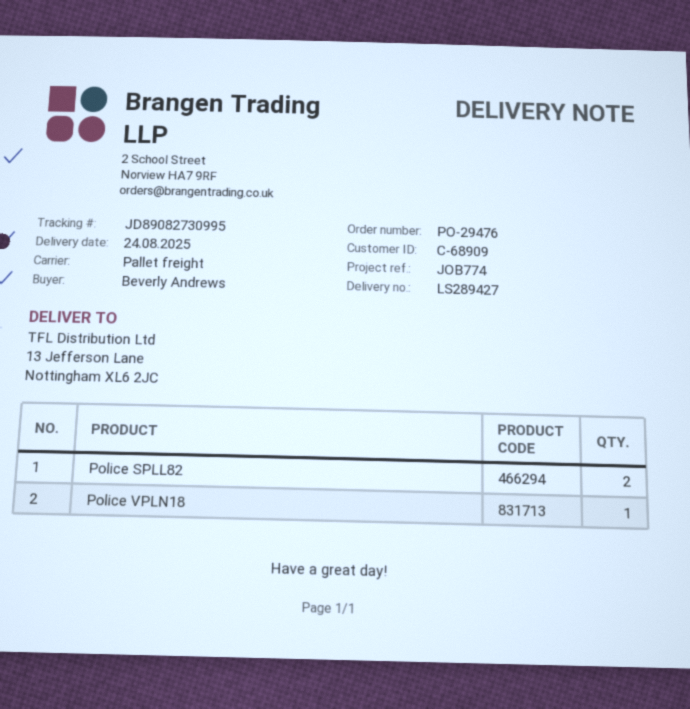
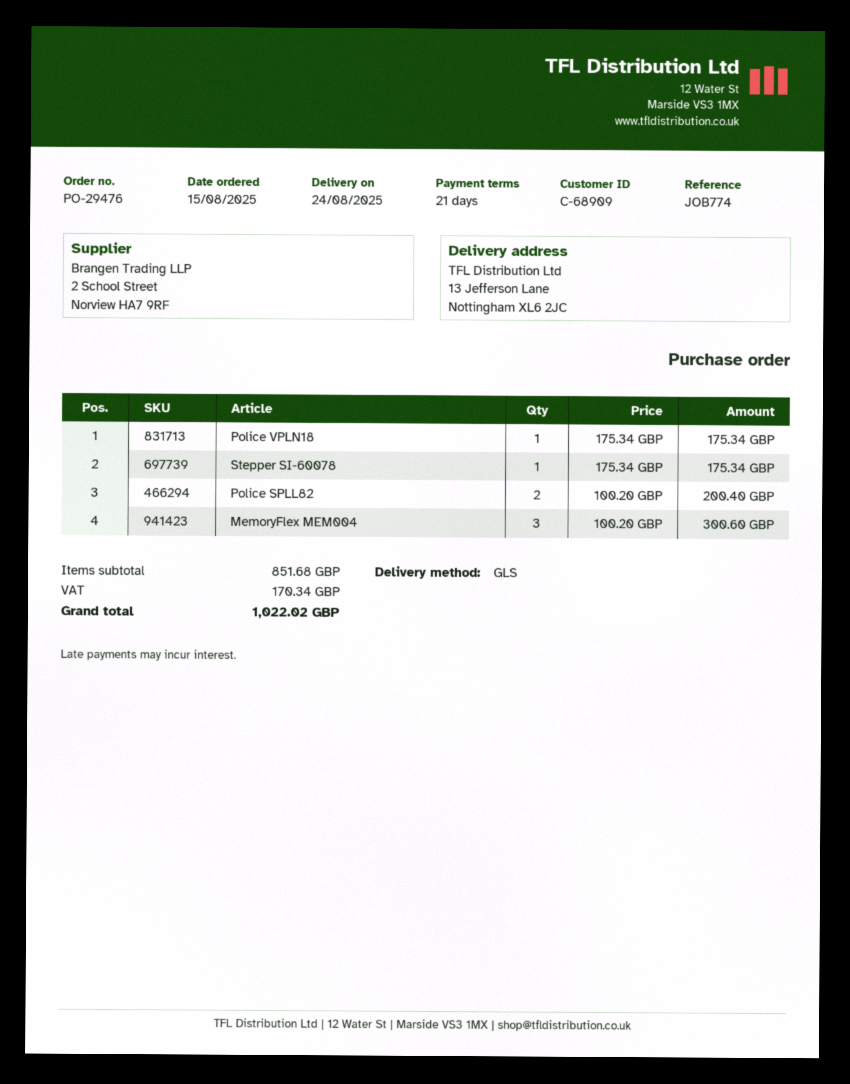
shipping method: pallet freight -> GLS
Stepper SI-60078: none -> 1
MemoryFlex MEM004: none -> 3

